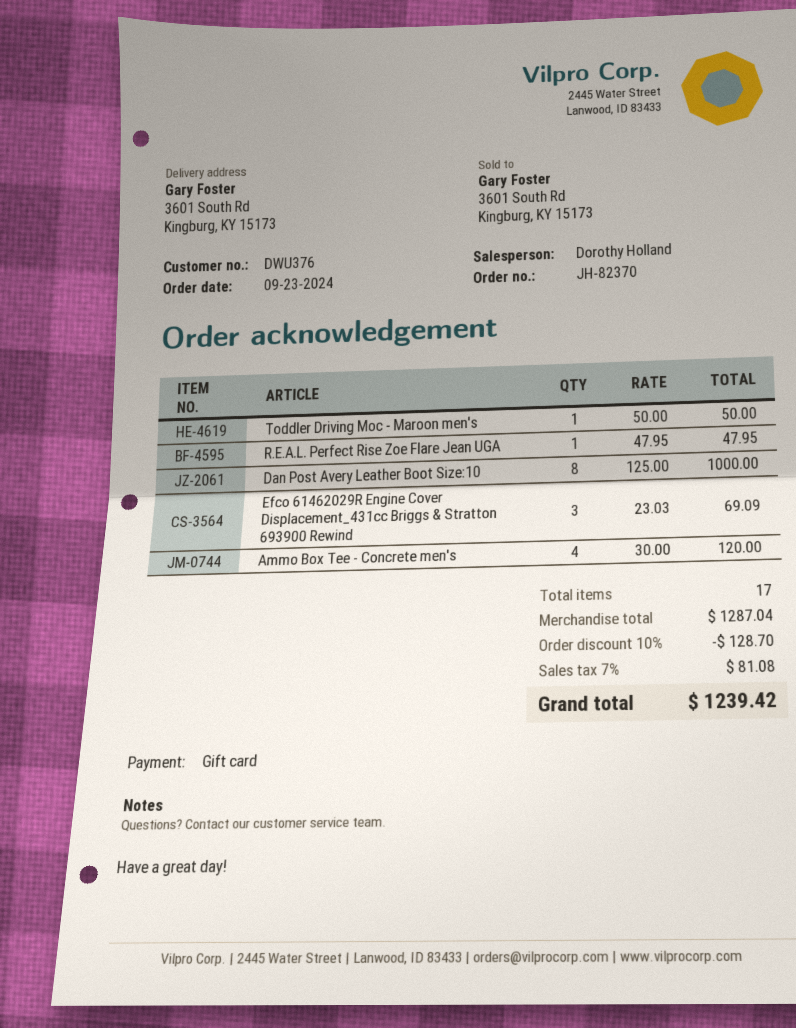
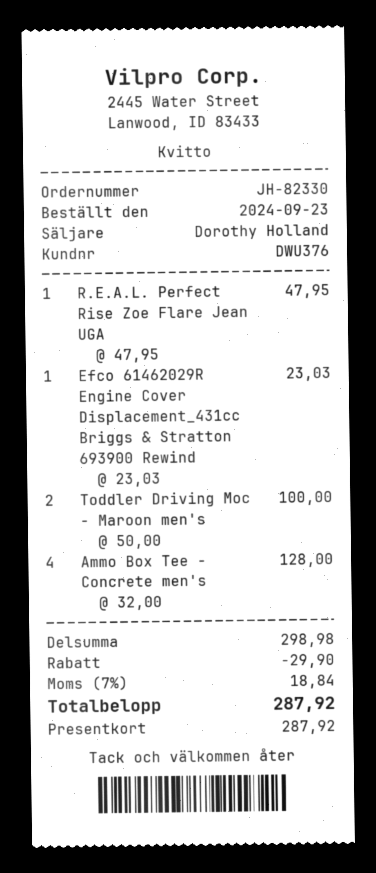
order number: JH-82370 -> JH-82330
Toddler Driving Moc - Maroon men's: 1 x 50.00 = 50.00 -> 2 x 50.00 = 100.00
Dan Post Avery Leather Boot Size:10: 8 x 125.00 = 1000.00 -> none
Efco 61462029R Engine Cover Displacement_431cc Briggs & Stratton 693900 Rewind: 3 x 23.03 = 69.09 -> 1 x 23.03 = 23.03
Ammo Box Tee - Concrete men's: 4 x 30.00 = 120.00 -> 4 x 32.00 = 128.00
subtotal: 1287.04 -> 298.98
discount: 128.70 -> 29.90
tax: 7% = 81.08 -> 7% = 18.84
total: 1239.42 -> 287.92

